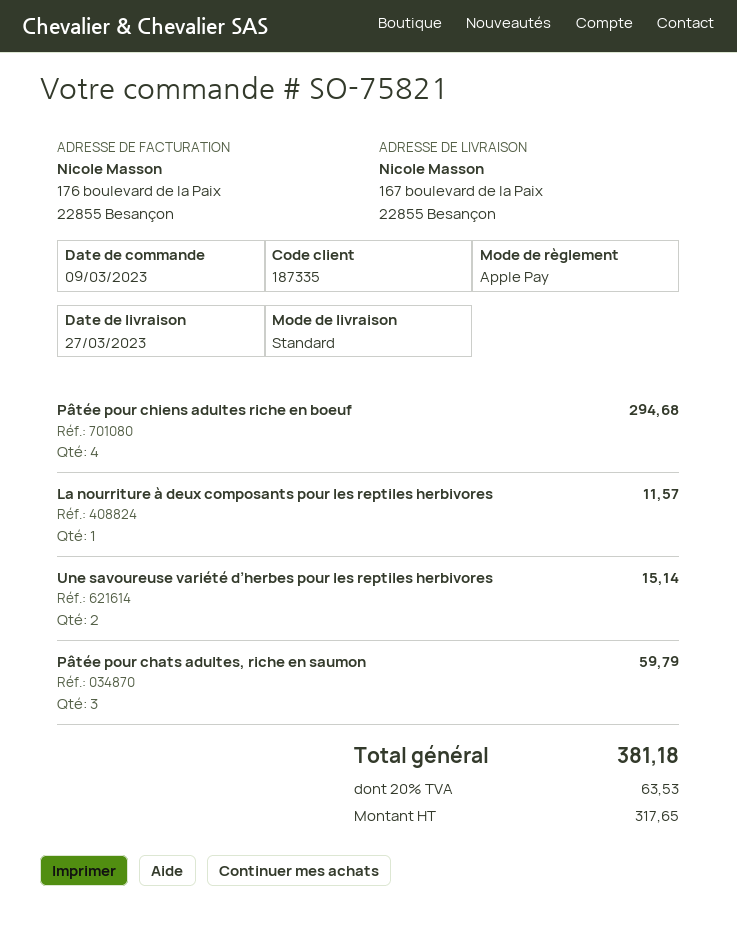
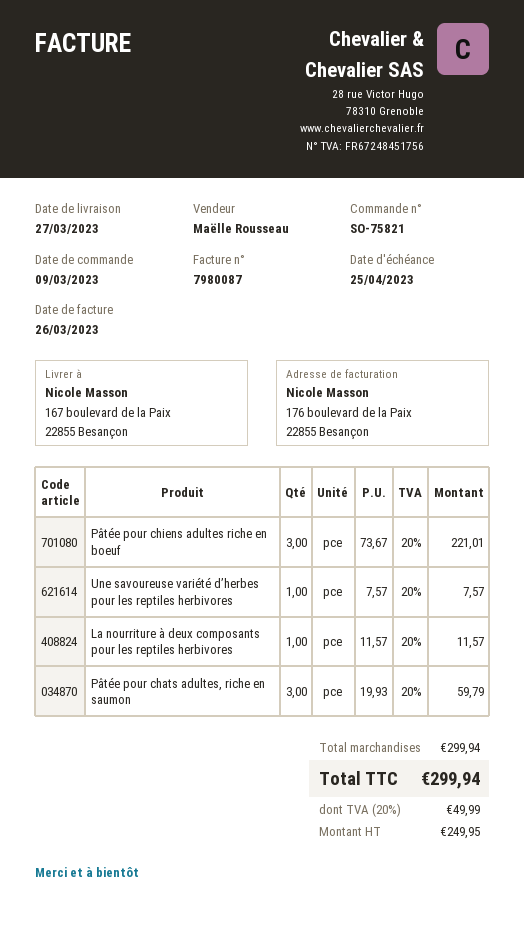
Pâtée pour chiens adultes riche en boeuf: 4 for 294.68 -> 3 for 221.01
Une savoureuse variété d’herbes pour les reptiles herbivores: 2 for 15.14 -> 1 for 7.57
net: 317.65 -> 249.95
tax: 20% = 63.53 -> 20% = 49.99
total: 381.18 -> 299.94

